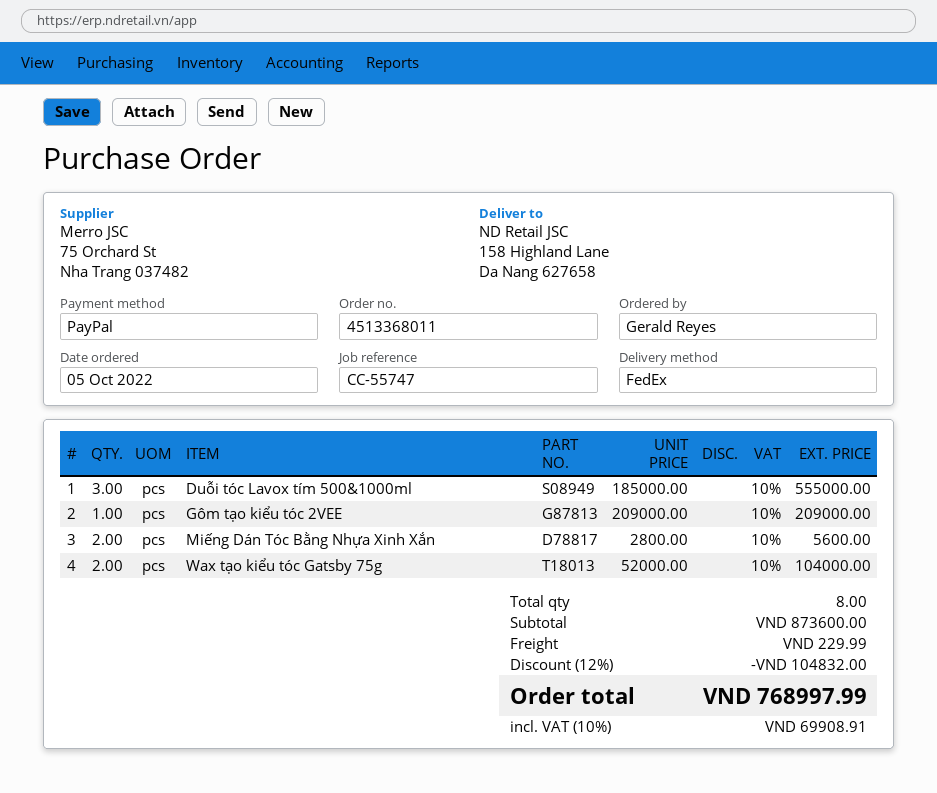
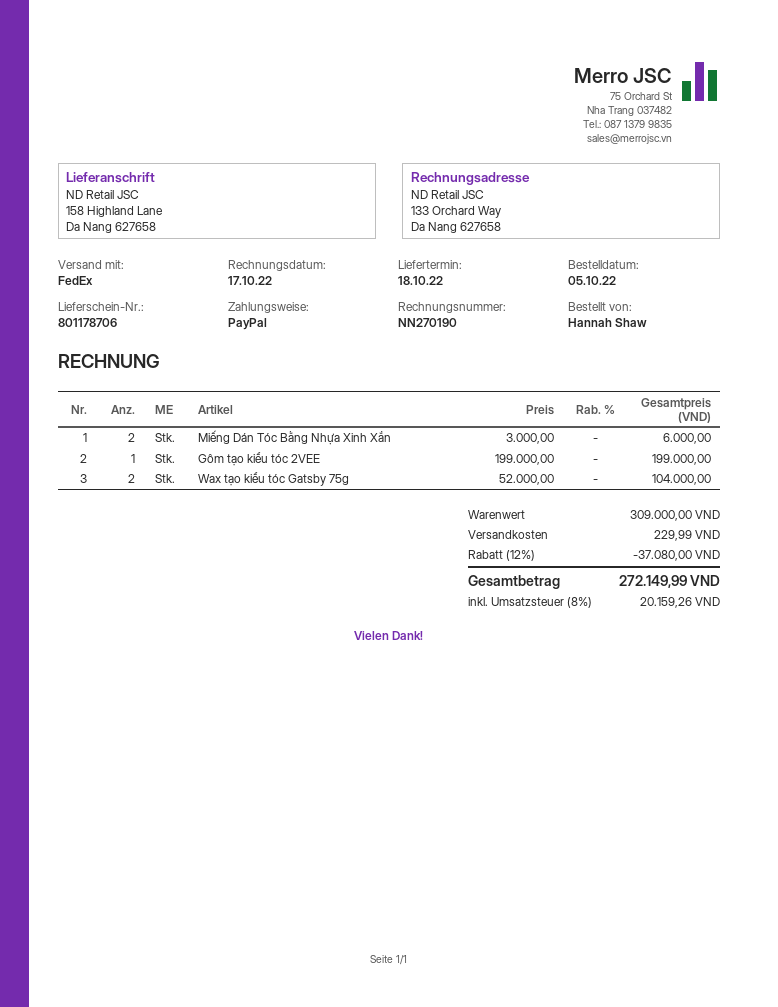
ordered by: Gerald Reyes -> Hannah Shaw
Duỗi tóc Lavox tím 500&1000ml: 3 x 185000.00 = 555000.00 -> none
Gôm tạo kiểu tóc 2VEE: 1 x 209000.00 = 209000.00 -> 1 x 199000.00 = 199000.00
Miếng Dán Tóc Bằng Nhựa Xinh Xắn: 2 x 2800.00 = 5600.00 -> 2 x 3000.00 = 6000.00
subtotal: 873600.00 -> 309000.00
discount: 12% = 104832.00 -> 12% = 37080.00
tax: 10% = 69908.91 -> 8% = 20159.26
total: 768997.99 -> 272149.99

